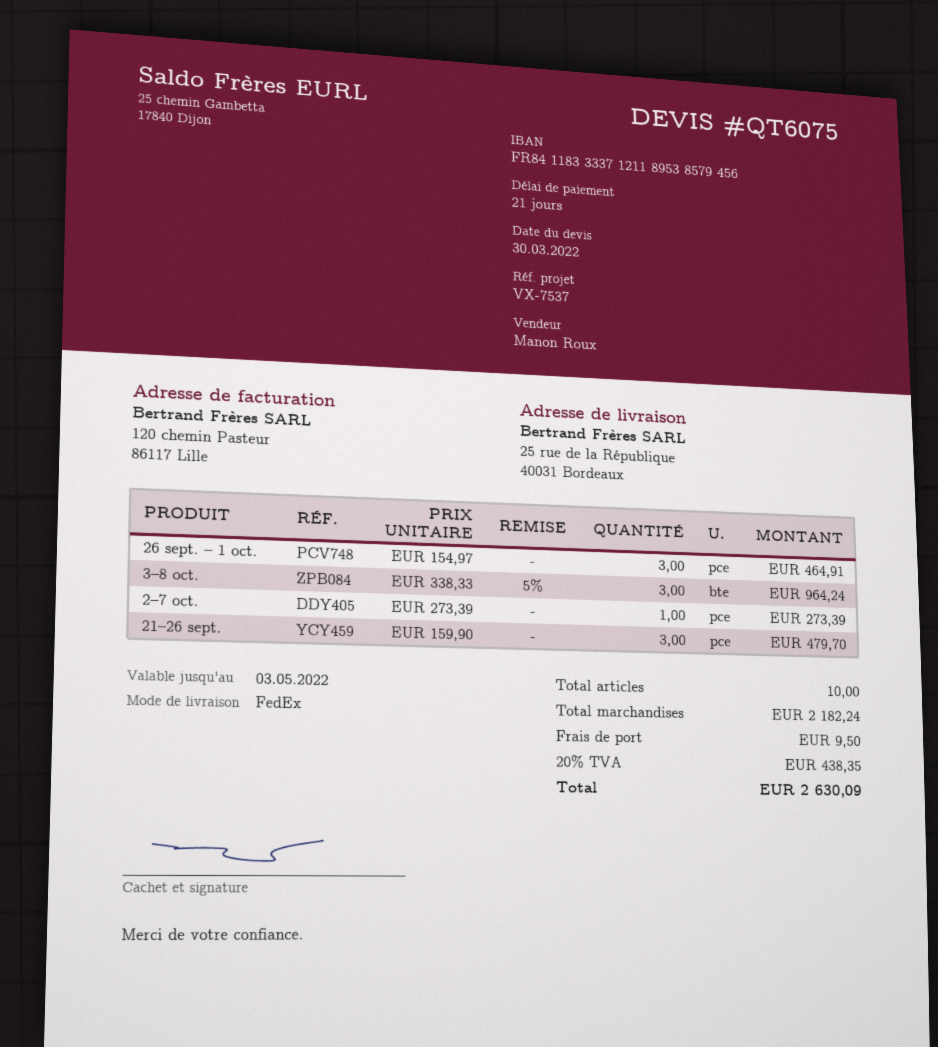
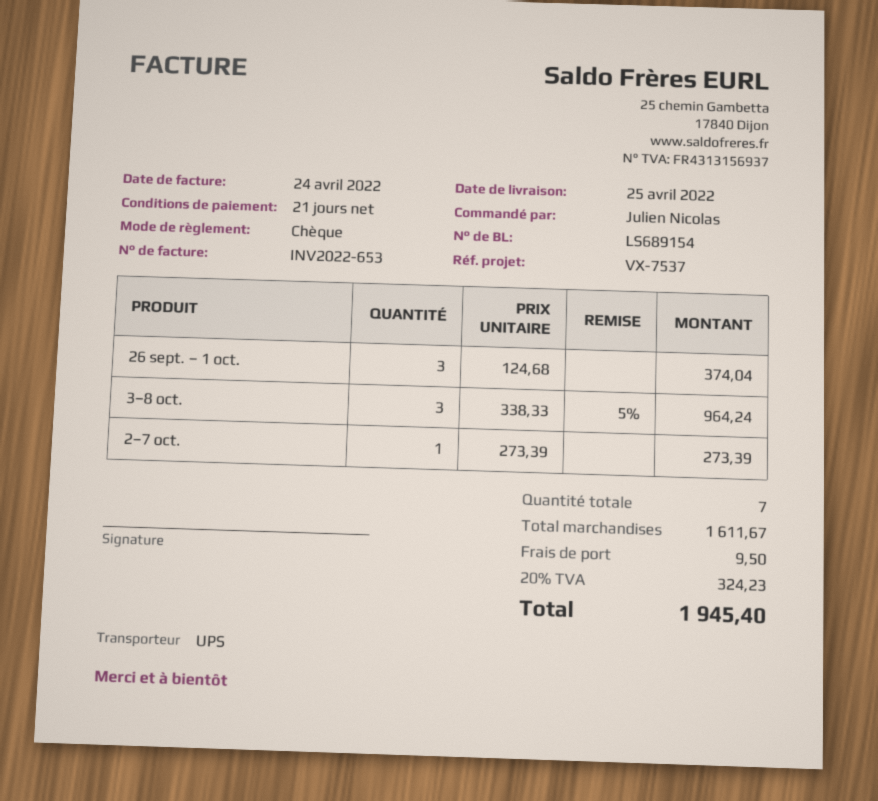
shipping method: FedEx -> UPS
26 sept. – 1 oct.: 3 x 154.97 = 464.91 -> 3 x 124.68 = 374.04
21–26 sept.: 3 x 159.90 = 479.70 -> none
total quantity: 10 -> 7
subtotal: 2182.24 -> 1611.67
tax: 20% = 438.35 -> 20% = 324.23
total: 2630.09 -> 1945.40

